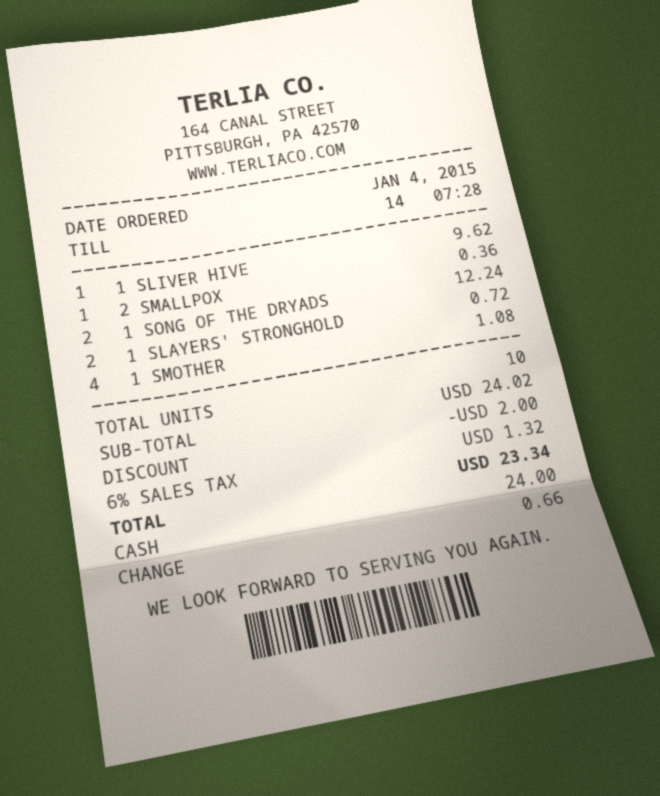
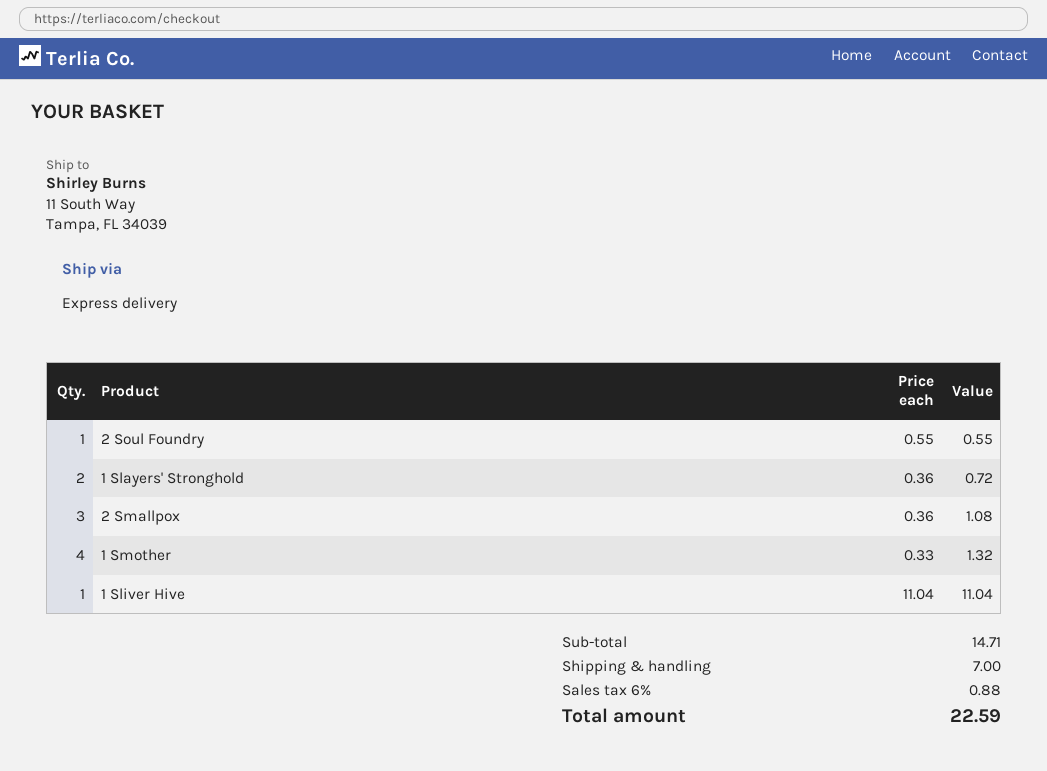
1 SLIVER HIVE: 1 for 9.62 -> 1 for 11.04
2 SMALLPOX: 1 for 0.36 -> 3 for 1.08
1 SONG OF THE DRYADS: 2 for 12.24 -> none
1 SMOTHER: 4 for 1.08 -> 4 for 1.32
2 Soul Foundry: none -> 1 for 0.55
subtotal: 24.02 -> 14.71
discount: 2.00 -> none
shipping: none -> 7.00
tax: 6% = 1.32 -> 6% = 0.88
total: 23.34 -> 22.59

